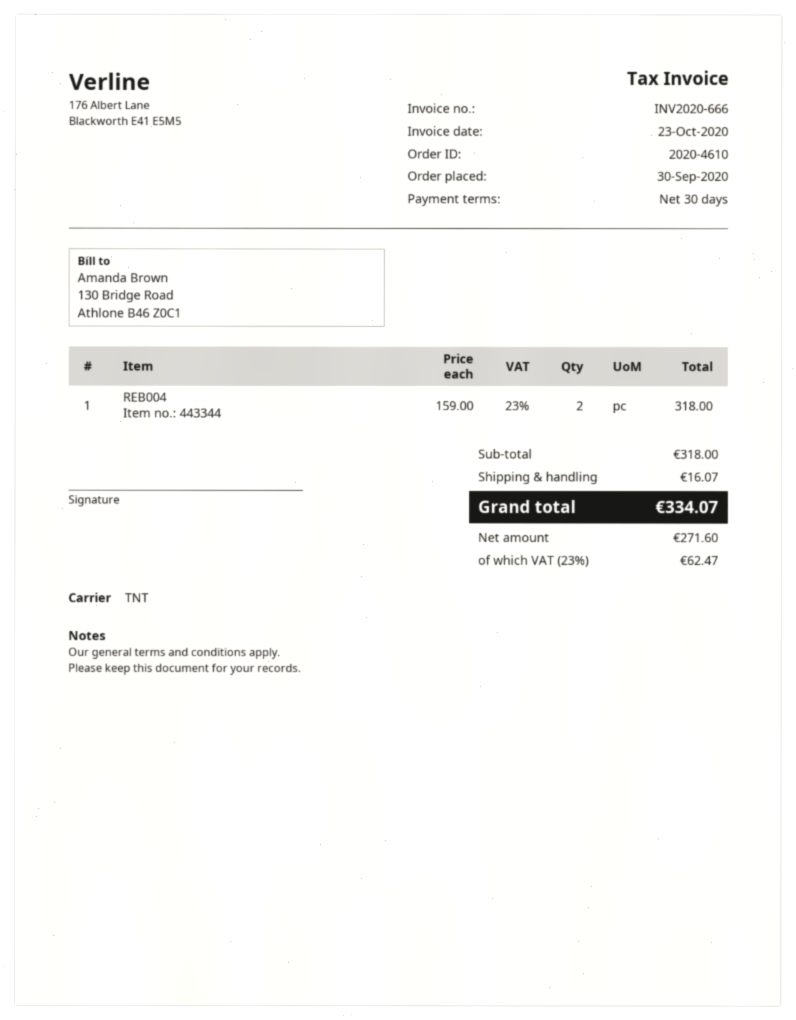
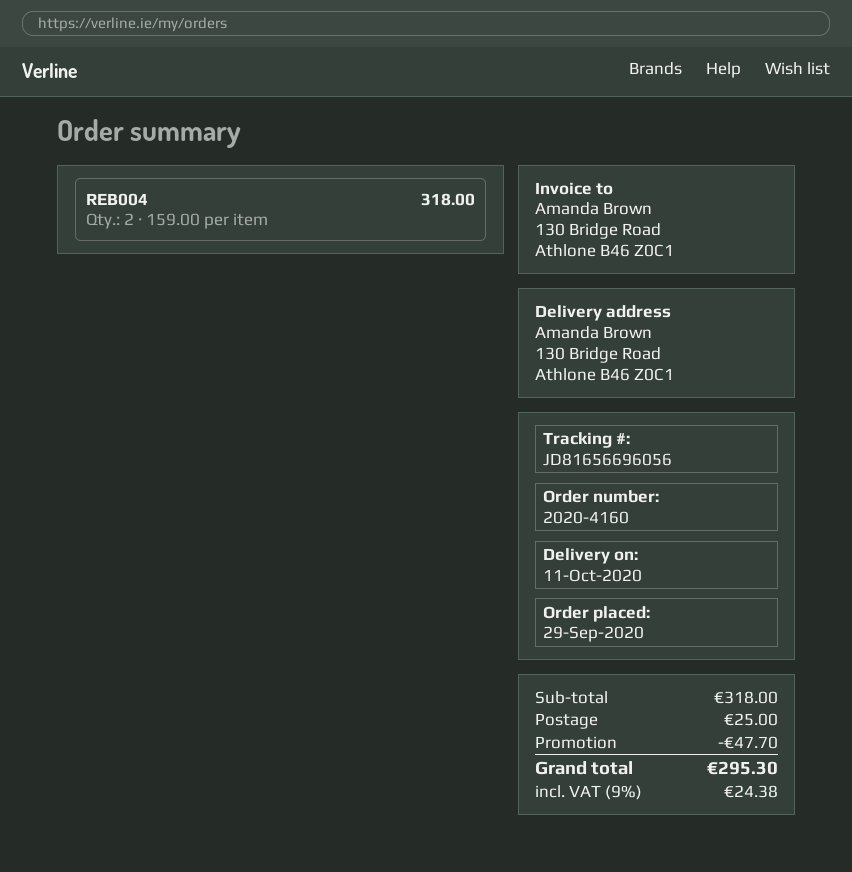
order number: 2020-4610 -> 2020-4160
order date: 2020-09-30 -> 2020-09-29
discount: none -> 47.70
shipping: 16.07 -> 25.00
tax: 23% = 62.47 -> 9% = 24.38
total: 334.07 -> 295.30

